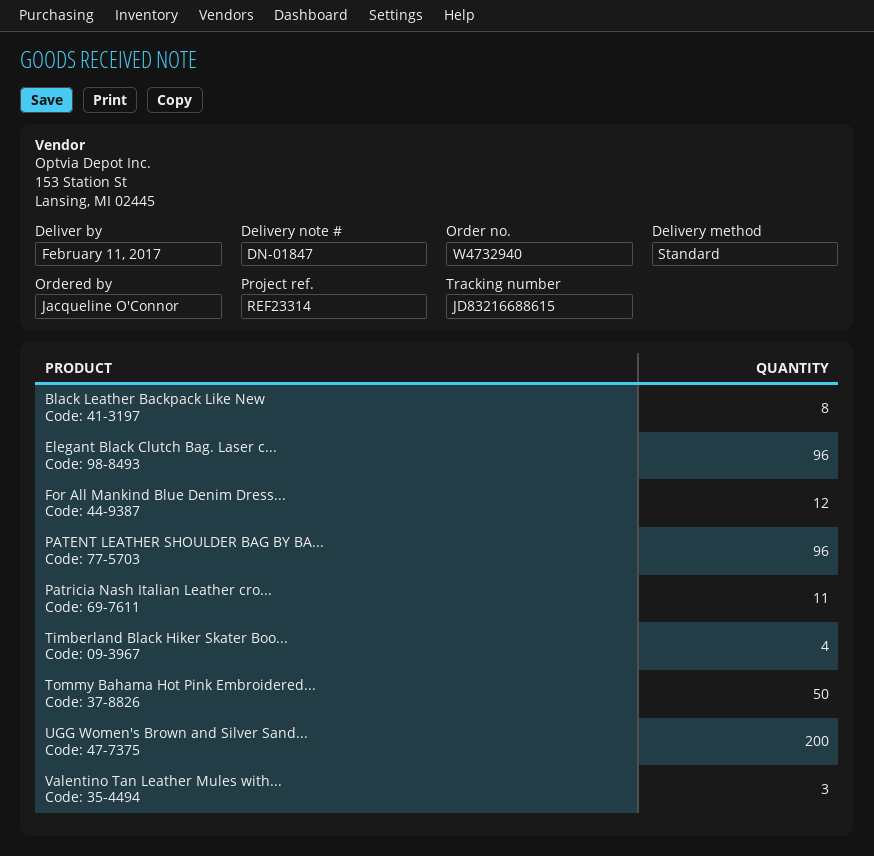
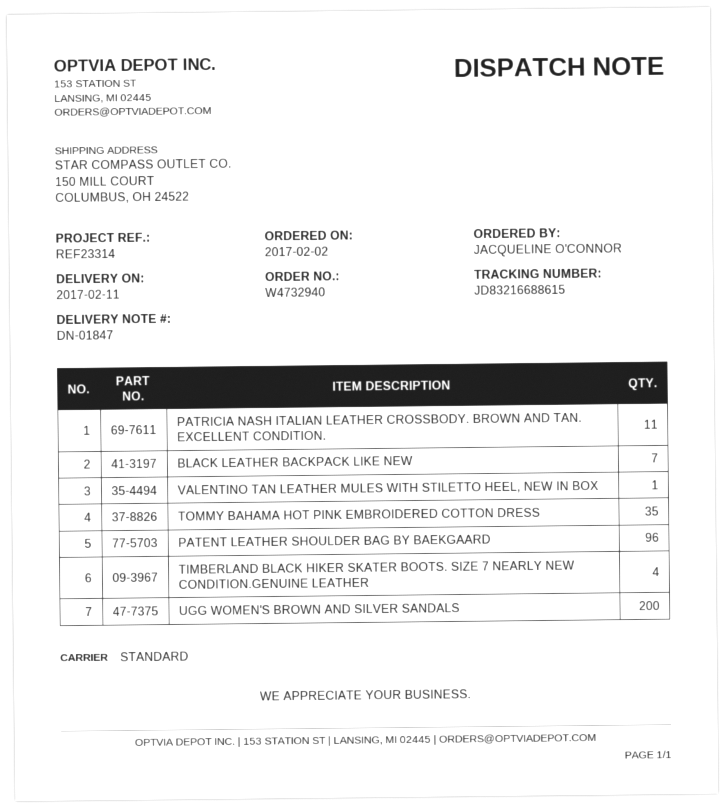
Black Leather Backpack Like New: 8 -> 7
Elegant Black Clutch Bag. Laser c...: 96 -> none
For All Mankind Blue Denim Dress...: 12 -> none
Tommy Bahama Hot Pink Embroidered...: 50 -> 35
Valentino Tan Leather Mules with...: 3 -> 1

